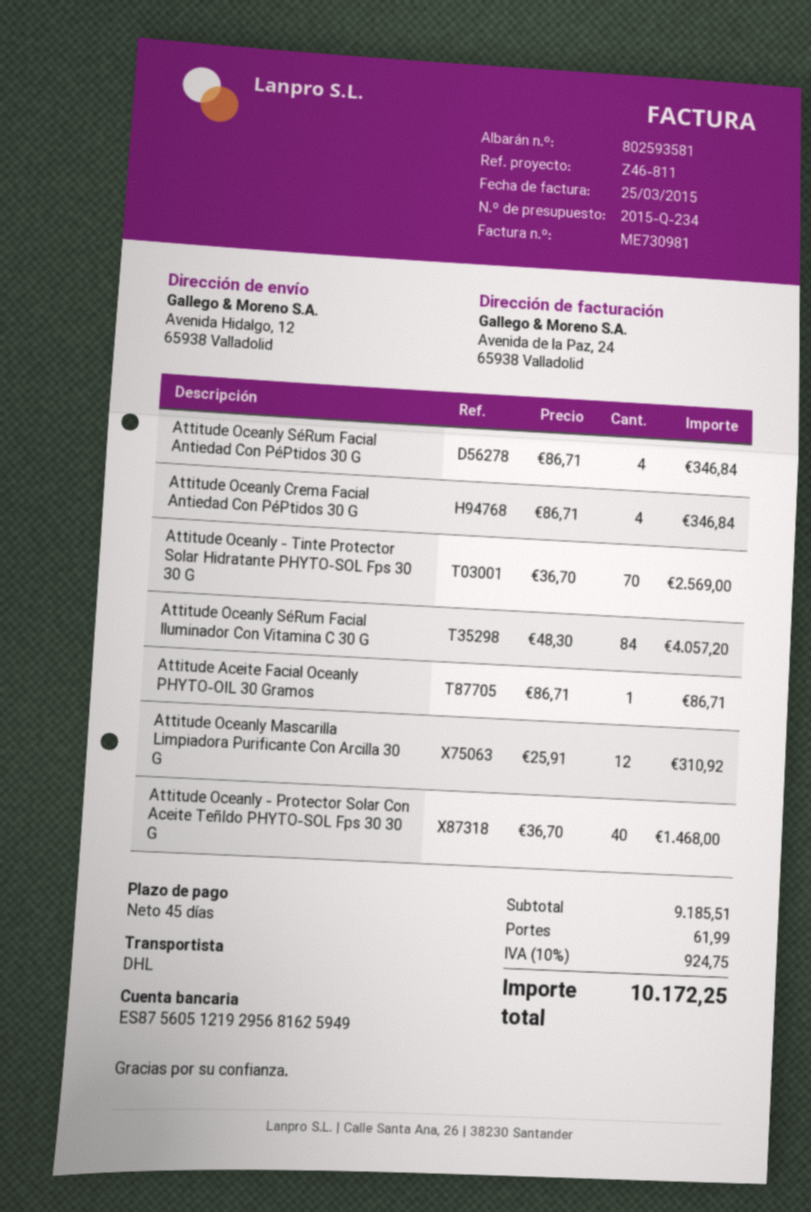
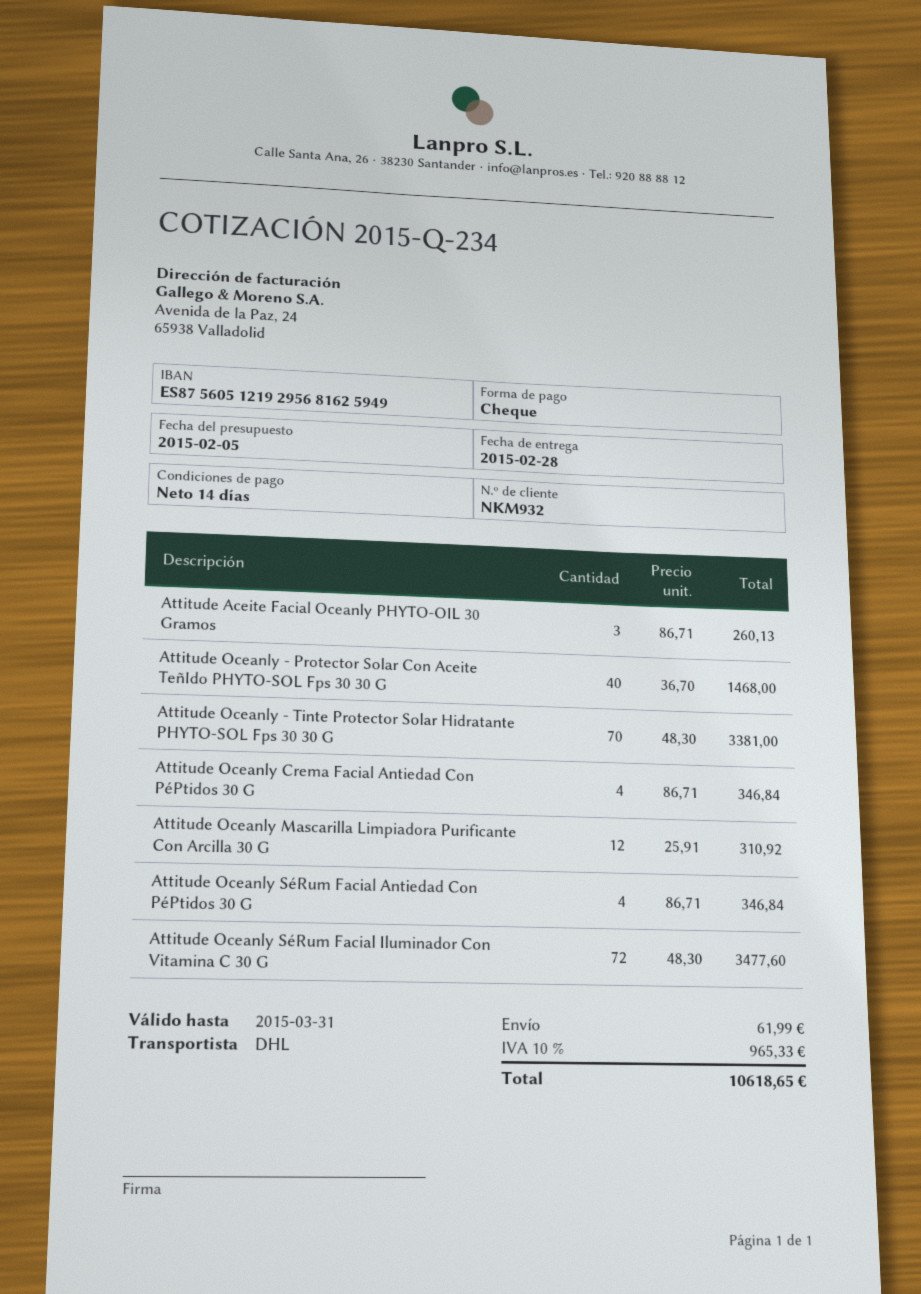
payment terms: 45 days -> 14 days
Attitude Oceanly - Tinte Protector Solar Hidratante PHYTO-SOL Fps 30 30 G: 70 x 36.70 = 2569.00 -> 70 x 48.30 = 3381.00
Attitude Oceanly SéRum Facial Iluminador Con Vitamina C 30 G: 84 x 48.30 = 4057.20 -> 72 x 48.30 = 3477.60
Attitude Aceite Facial Oceanly PHYTO-OIL 30 Gramos: 1 x 86.71 = 86.71 -> 3 x 86.71 = 260.13
tax: 10% = 924.75 -> 10% = 965.33
total: 10172.25 -> 10618.65

